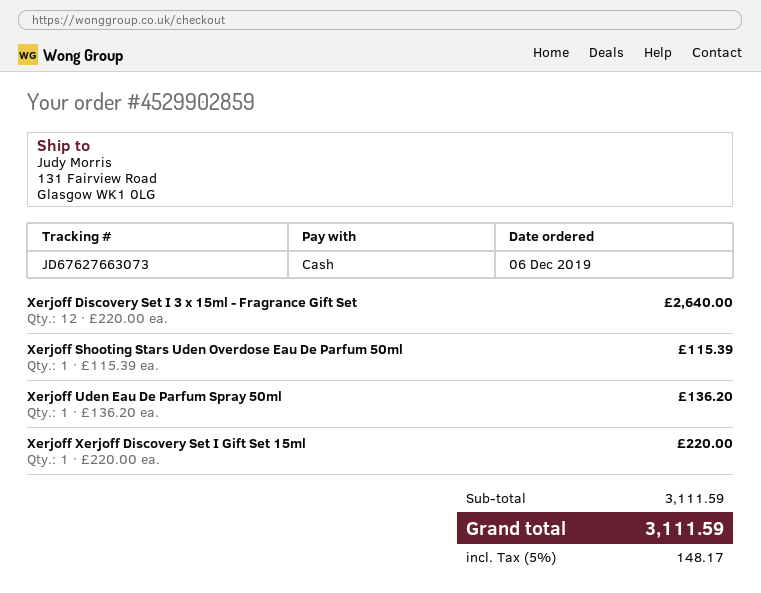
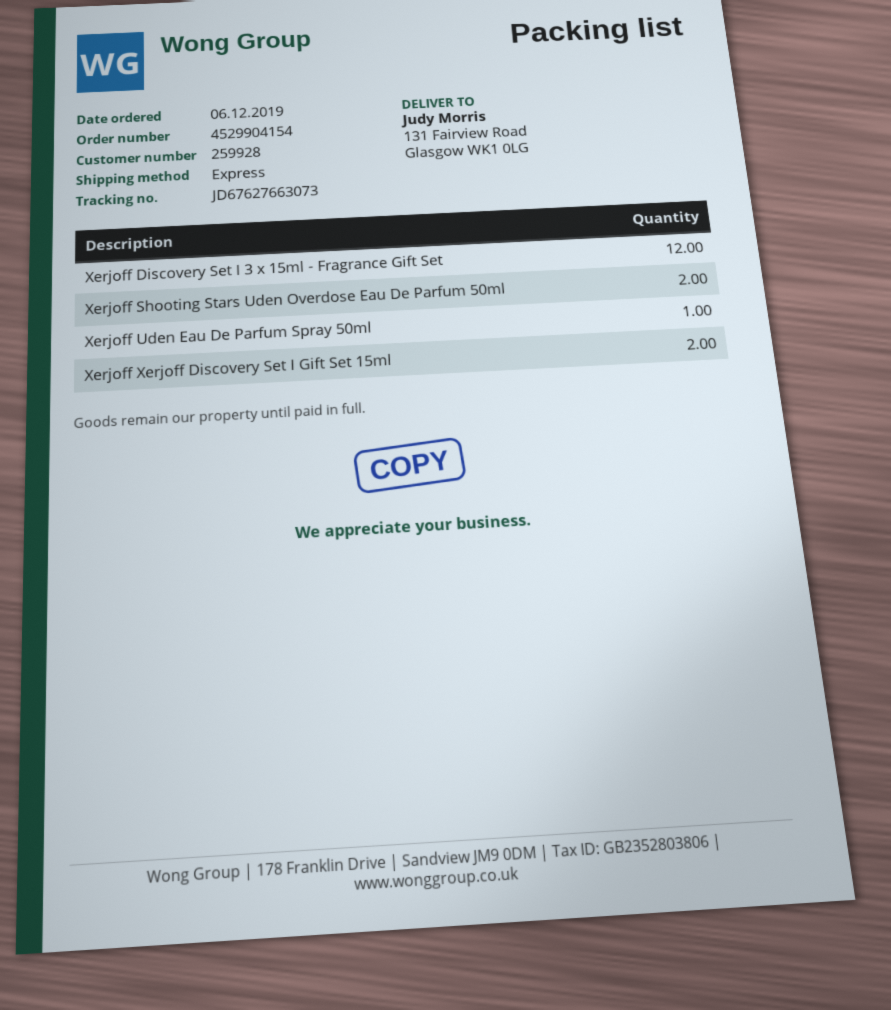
order number: 4529902859 -> 4529904154
Xerjoff Shooting Stars Uden Overdose Eau De Parfum 50ml: 1 -> 2
Xerjoff Xerjoff Discovery Set I Gift Set 15ml: 1 -> 2

